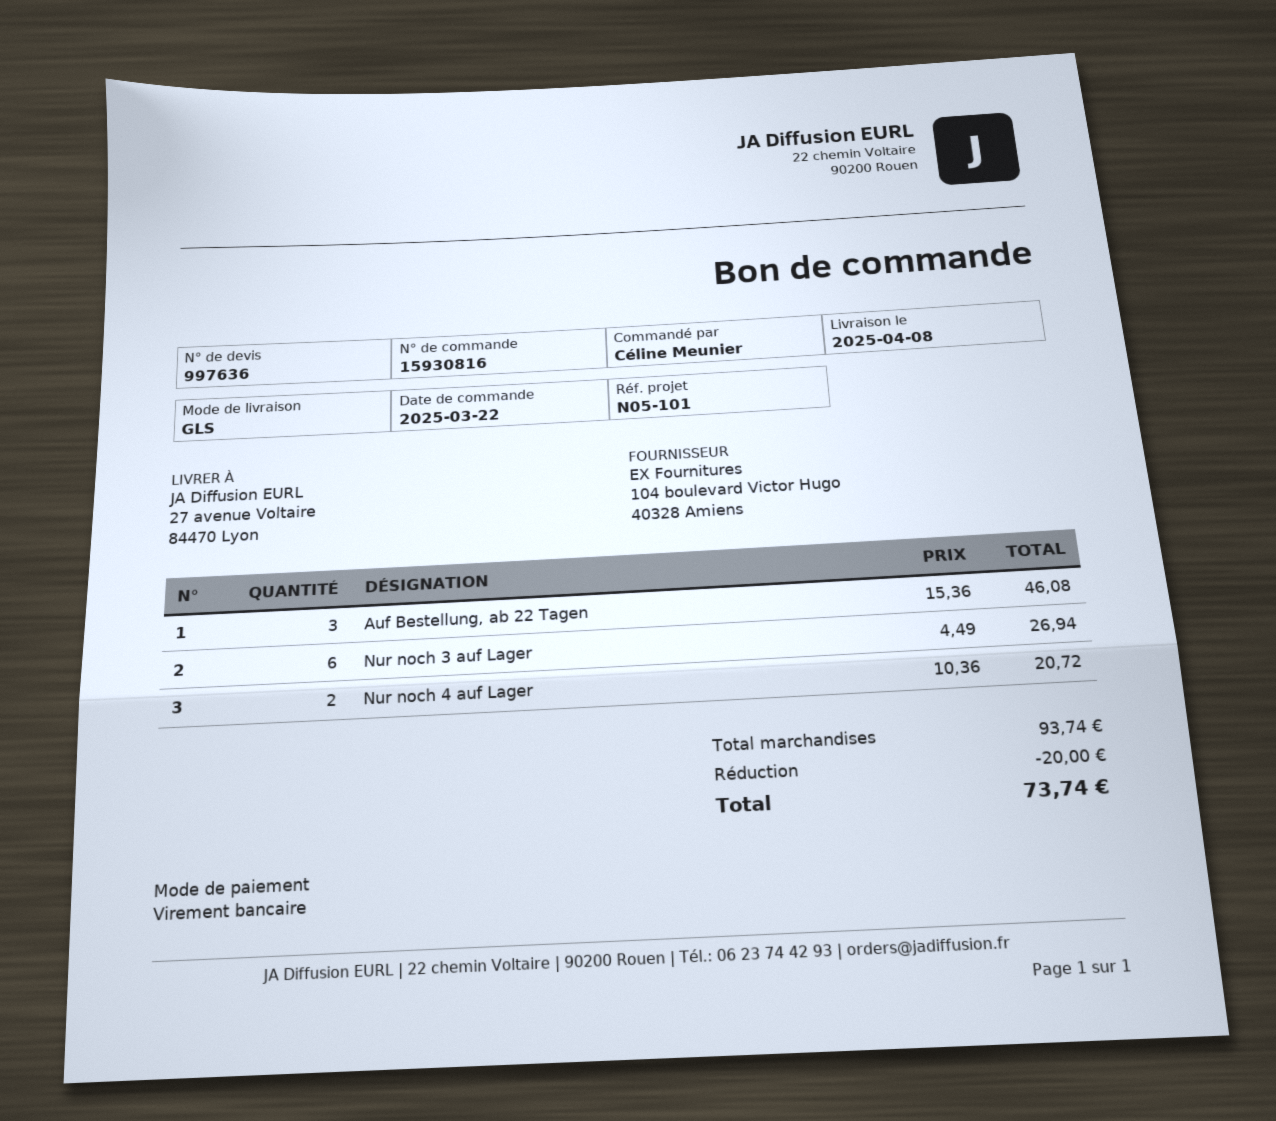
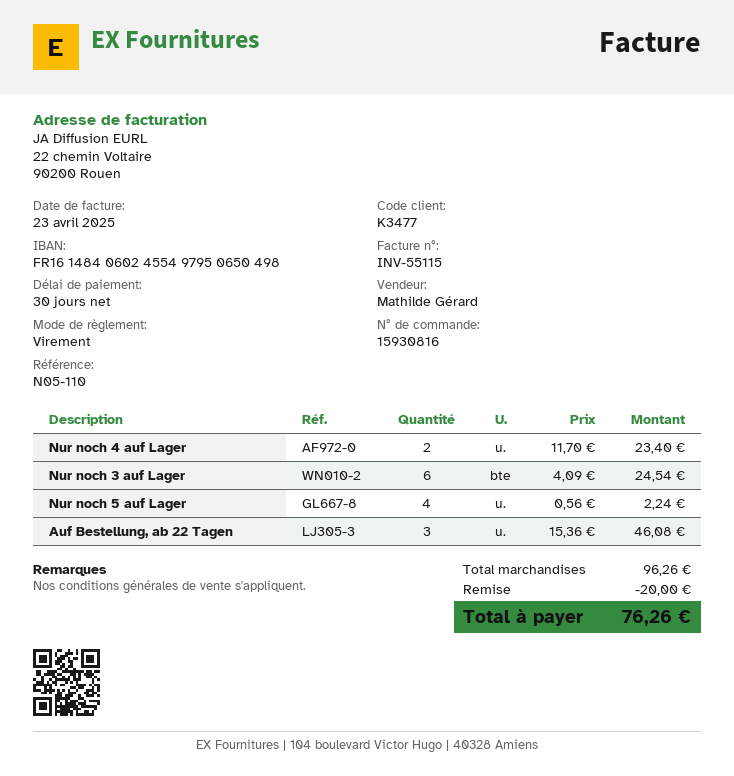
reference: N05-101 -> N05-110
Nur noch 3 auf Lager: 6 x 4.49 = 26.94 -> 6 x 4.09 = 24.54
Nur noch 4 auf Lager: 2 x 10.36 = 20.72 -> 2 x 11.70 = 23.40
Nur noch 5 auf Lager: none -> 4 x 0.56 = 2.24
subtotal: 93.74 -> 96.26
total: 73.74 -> 76.26

